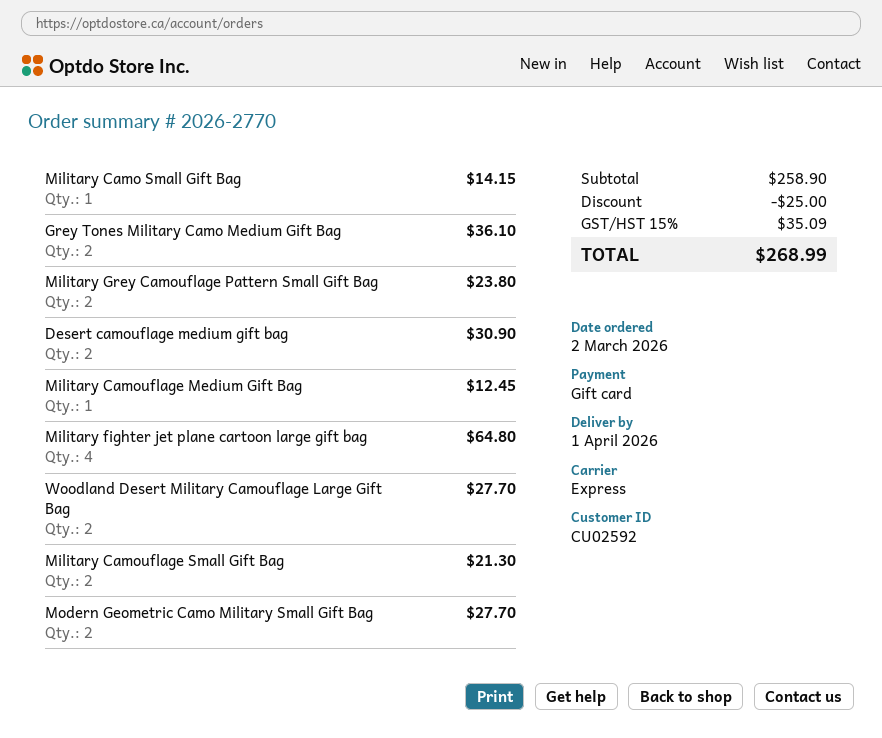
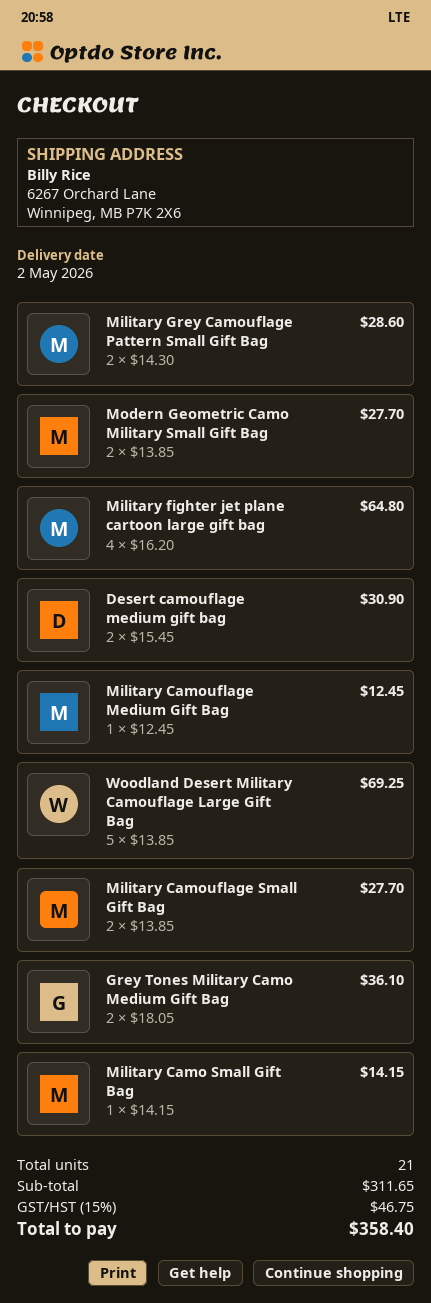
delivery date: 2026-04-01 -> 2026-05-02
Military Grey Camouflage Pattern Small Gift Bag: 2 for 23.80 -> 2 for 28.60
Woodland Desert Military Camouflage Large Gift Bag: 2 for 27.70 -> 5 for 69.25
Military Camouflage Small Gift Bag: 2 for 21.30 -> 2 for 27.70
subtotal: 258.90 -> 311.65
discount: 25.00 -> none
tax: 15% = 35.09 -> 15% = 46.75
total: 268.99 -> 358.40

